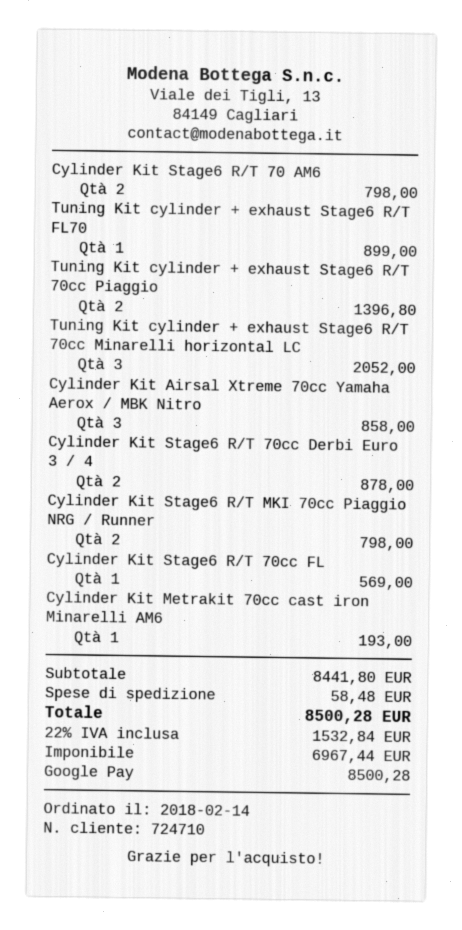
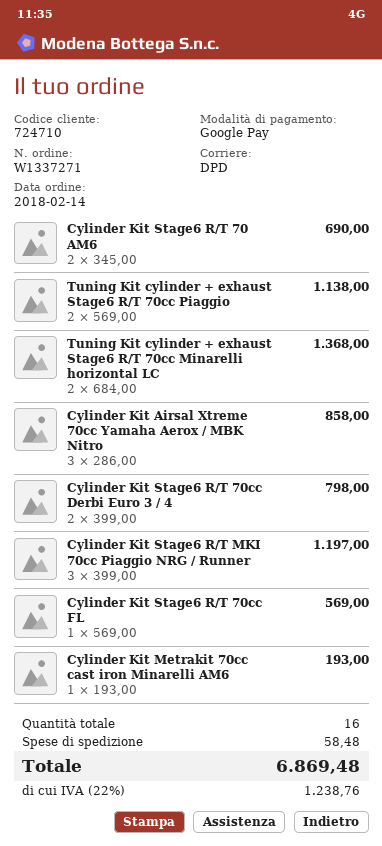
Cylinder Kit Stage6 R/T 70 AM6: 2 for 798.00 -> 2 for 690.00
Tuning Kit cylinder + exhaust Stage6 R/T FL70: 1 for 899.00 -> none
Tuning Kit cylinder + exhaust Stage6 R/T 70cc Piaggio: 2 for 1396.80 -> 2 for 1138.00
Tuning Kit cylinder + exhaust Stage6 R/T 70cc Minarelli horizontal LC: 3 for 2052.00 -> 2 for 1368.00
Cylinder Kit Stage6 R/T 70cc Derbi Euro 3 / 4: 2 for 878.00 -> 2 for 798.00
Cylinder Kit Stage6 R/T MKI 70cc Piaggio NRG / Runner: 2 for 798.00 -> 3 for 1197.00
tax: 22% = 1532.84 -> 22% = 1238.76
total: 8500.28 -> 6869.48

